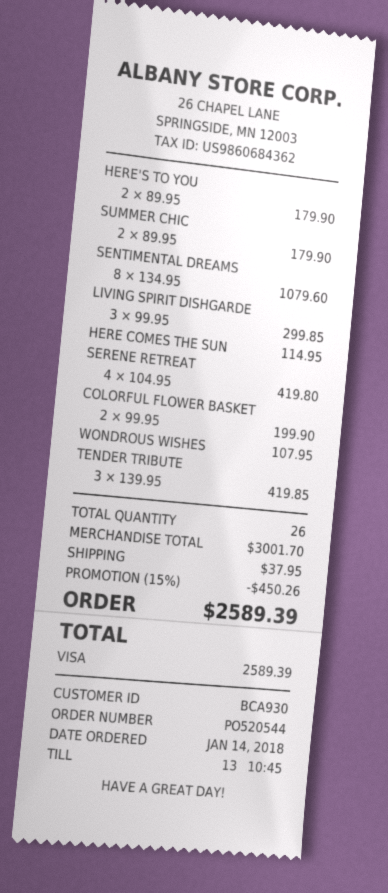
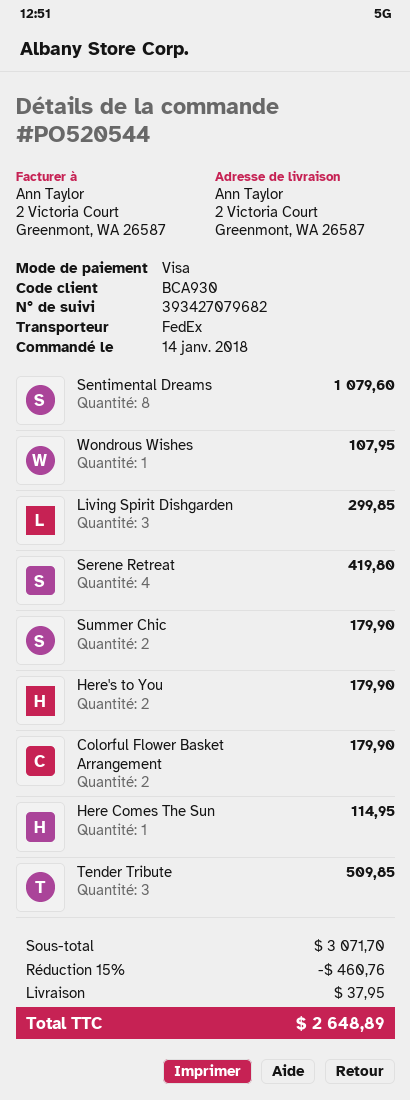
COLORFUL FLOWER BASKET: 2 for 199.90 -> 2 for 179.90
TENDER TRIBUTE: 3 for 419.85 -> 3 for 509.85
subtotal: 3001.70 -> 3071.70
discount: 15% = 450.26 -> 15% = 460.76
total: 2589.39 -> 2648.89

